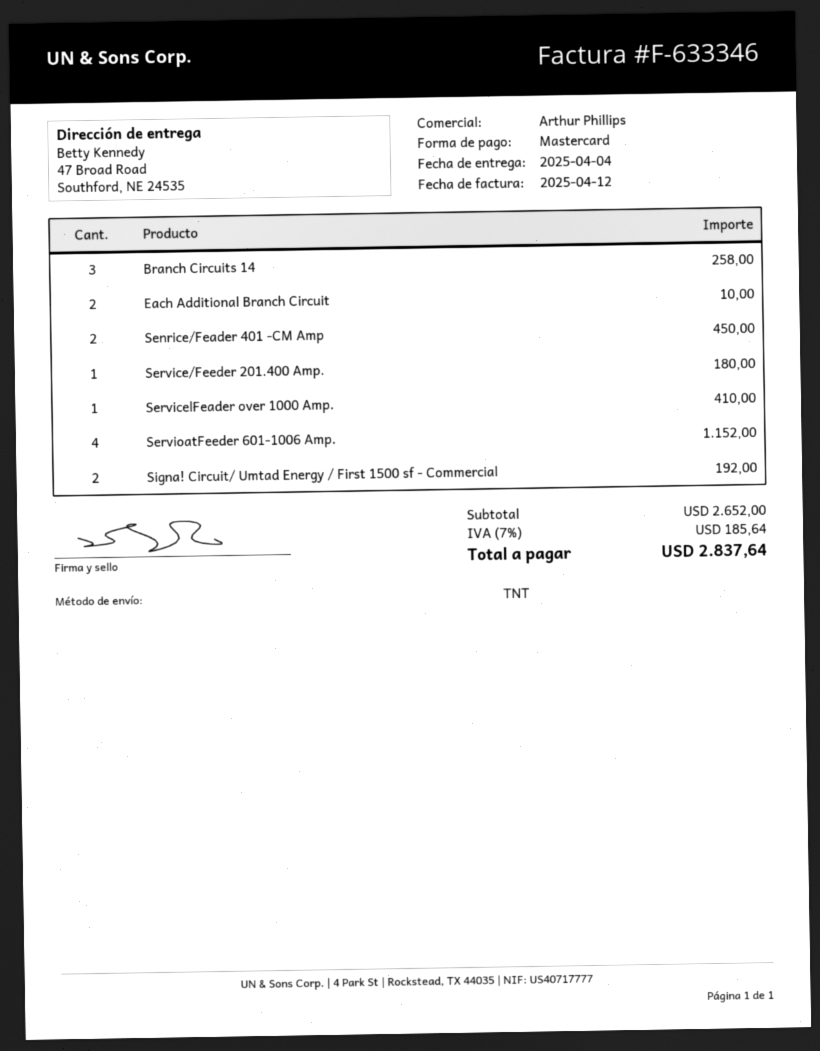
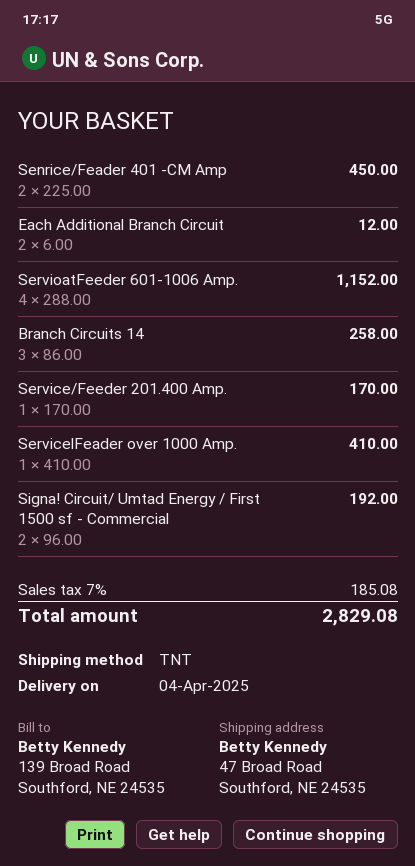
Each Additional Branch Circuit: 2 for 10.00 -> 2 for 12.00
Service/Feeder 201.400 Amp.: 1 for 180.00 -> 1 for 170.00
tax: 7% = 185.64 -> 7% = 185.08
total: 2837.64 -> 2829.08

